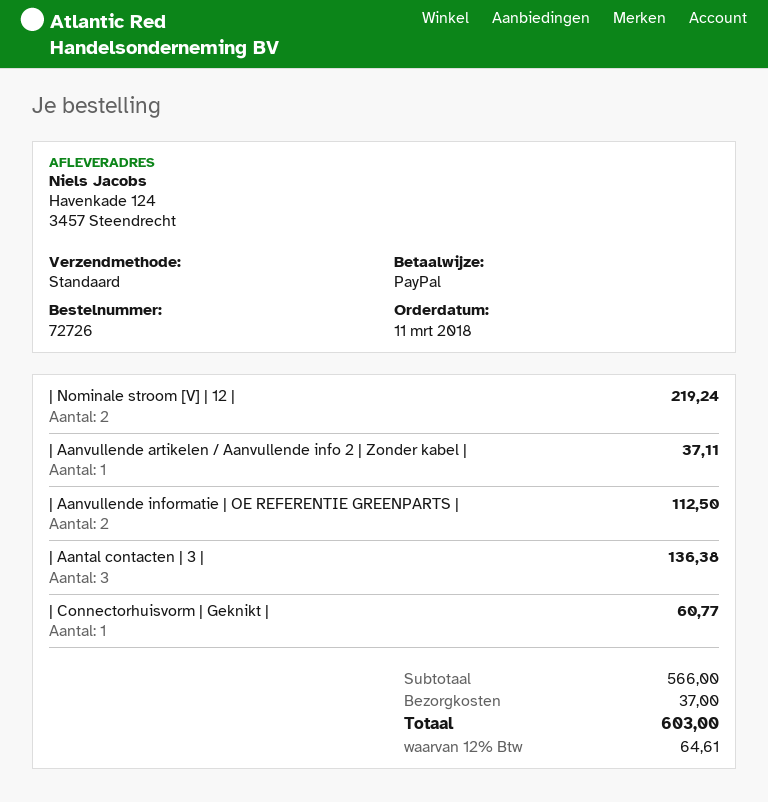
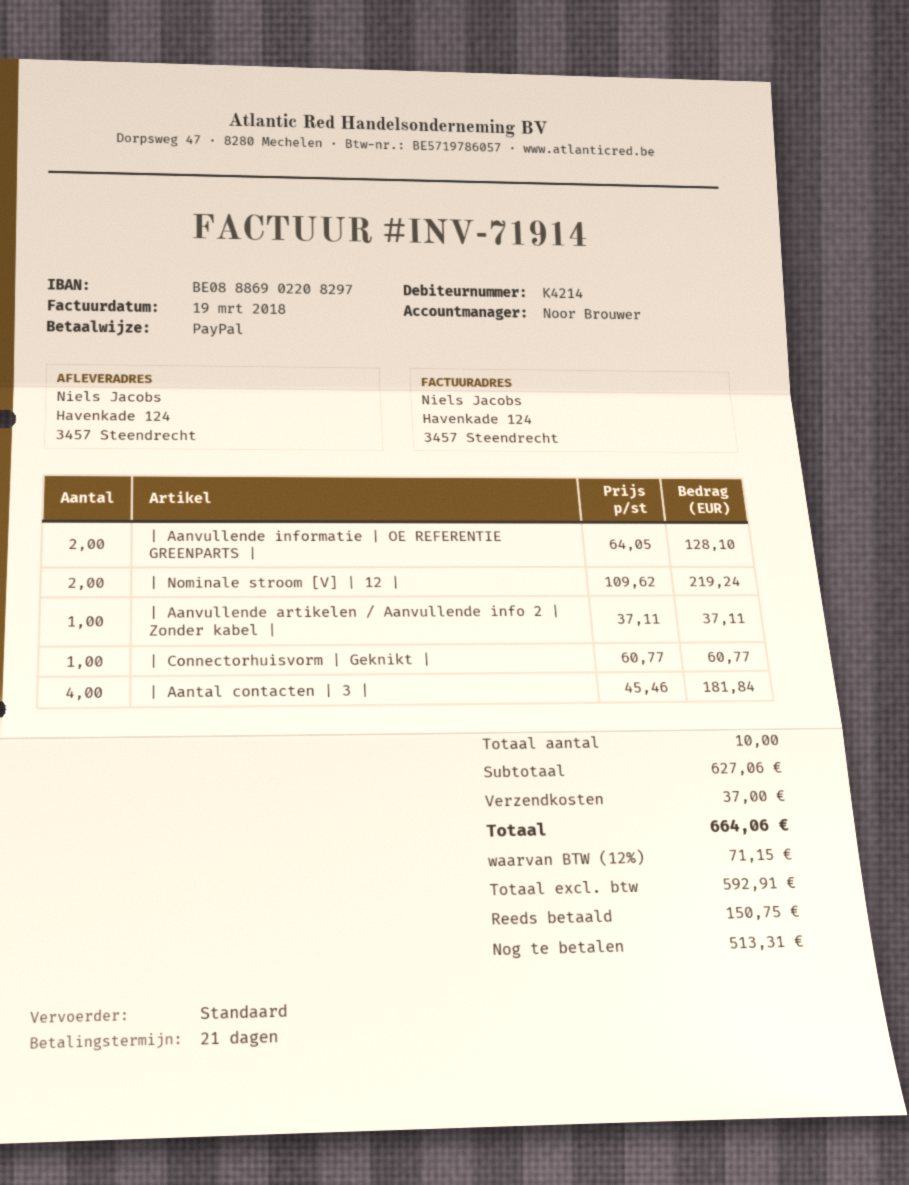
| Aanvullende informatie | OE REFERENTIE GREENPARTS |: 2 for 112.50 -> 2 for 128.10
| Aantal contacten | 3 |: 3 for 136.38 -> 4 for 181.84
subtotal: 566.00 -> 627.06
tax: 12% = 64.61 -> 12% = 71.15
total: 603.00 -> 664.06

